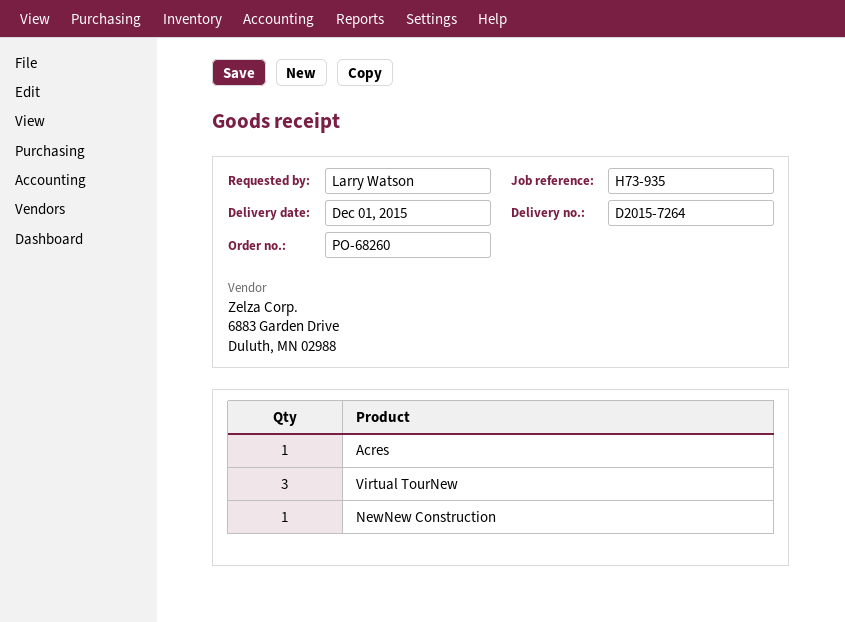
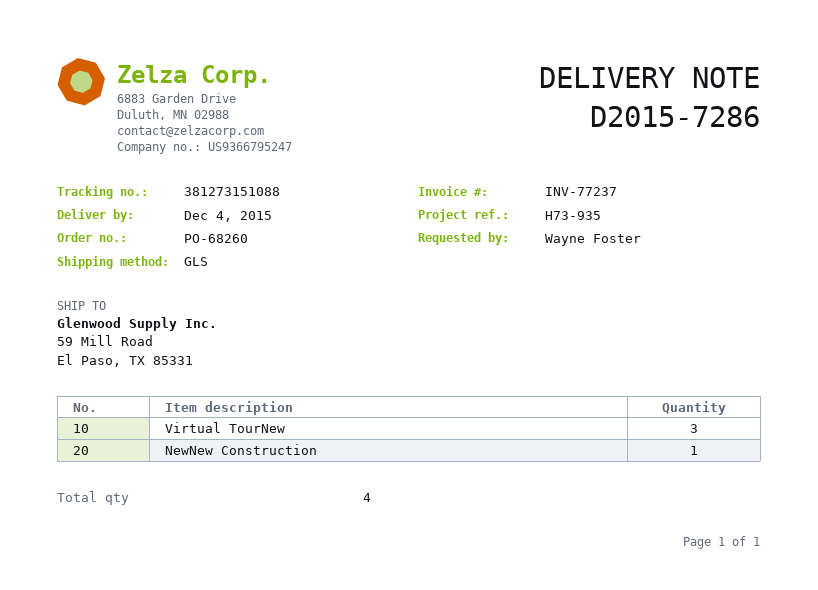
delivery note number: D2015-7264 -> D2015-7286
delivery date: 2015-12-01 -> 2015-12-04
ordered by: Larry Watson -> Wayne Foster
Acres: 1 -> none

